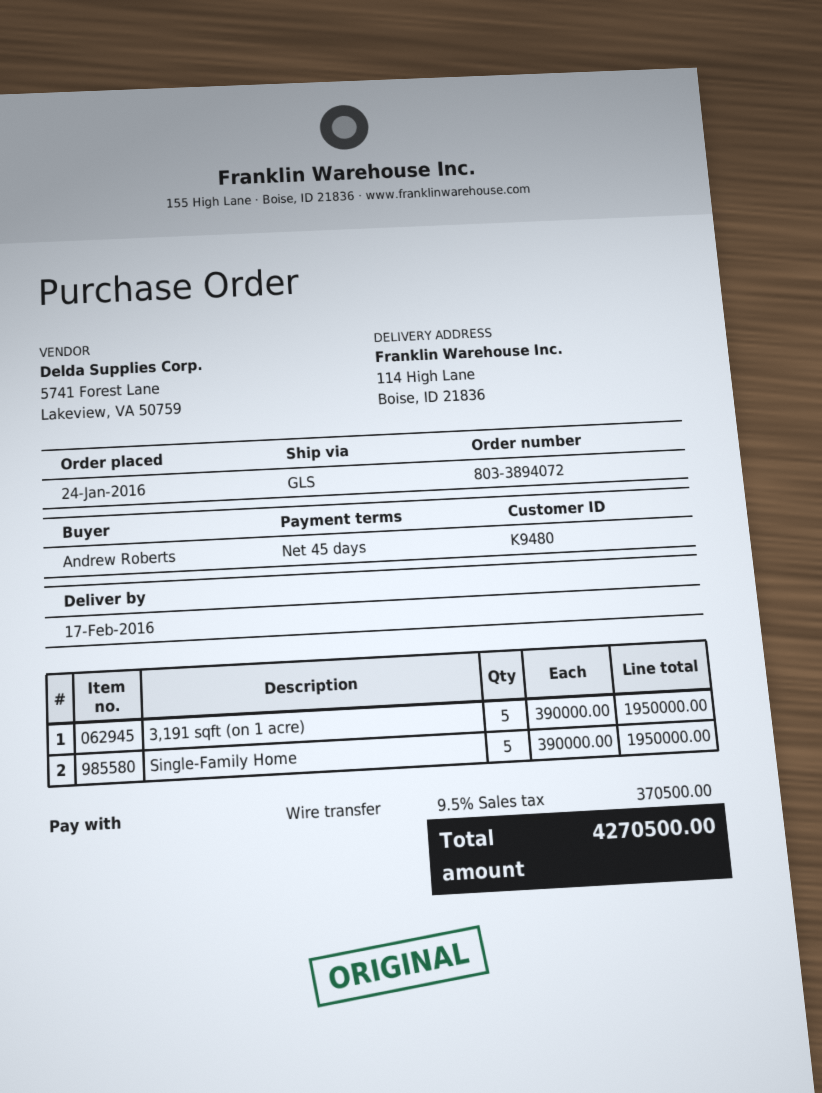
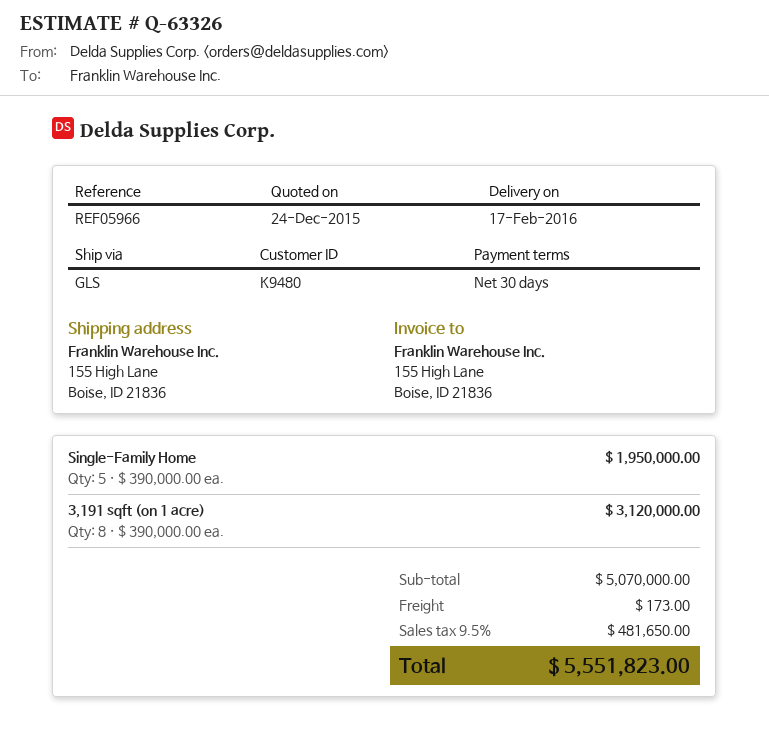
payment terms: 45 days -> 30 days
ship to: 114 High Lane, Boise, ID 21836 -> 155 High Lane, Boise, ID 21836
3,191 sqft (on 1 acre): 5 x 390000.00 = 1950000.00 -> 8 x 390000.00 = 3120000.00
shipping: none -> 173.00
tax: 9.5% = 370500.00 -> 9.5% = 481650.00
total: 4270500.00 -> 5551823.00

